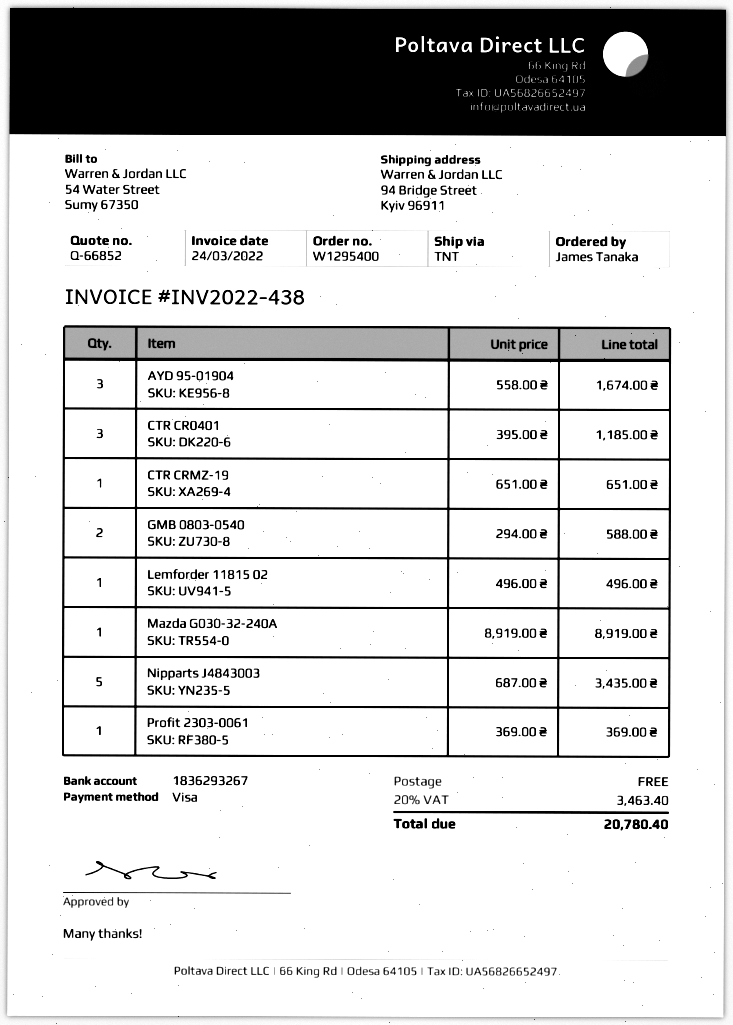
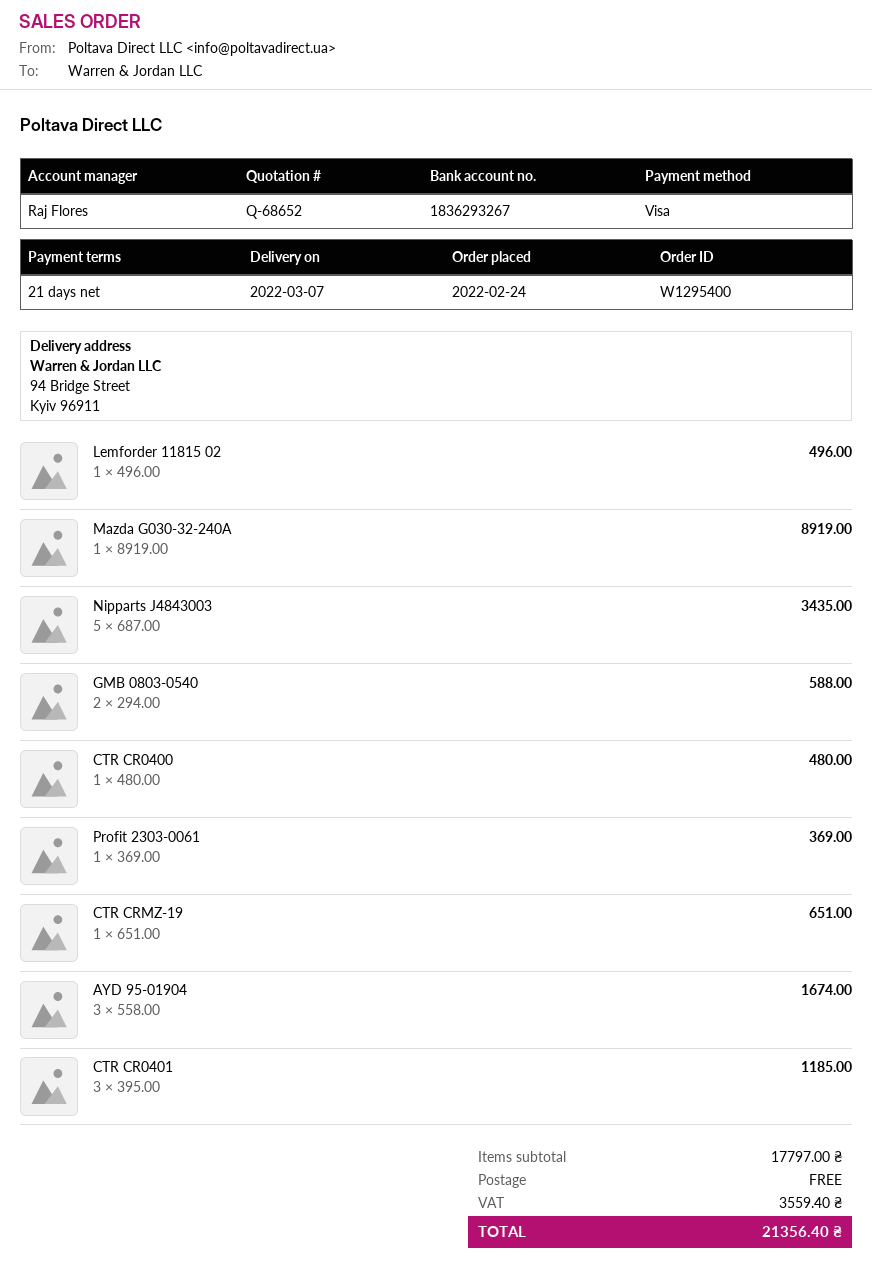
quote number: Q-66852 -> Q-68652
CTR CR0400: none -> 1 x 480.00 = 480.00
tax: 3463.40 -> 3559.40
total: 20780.40 -> 21356.40

